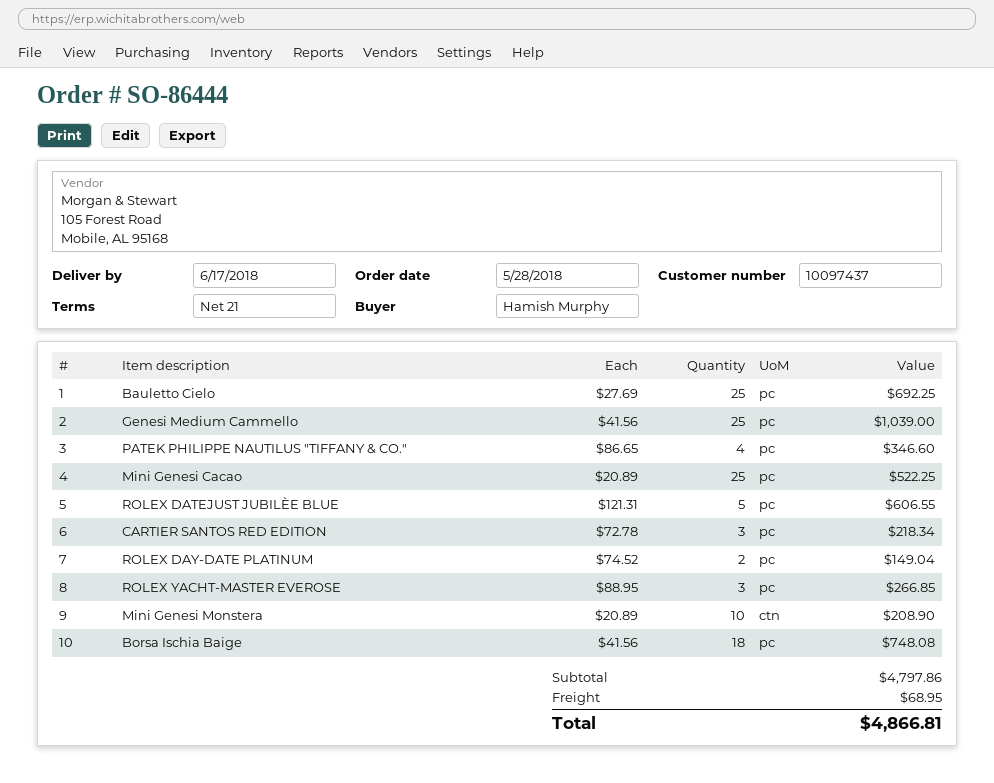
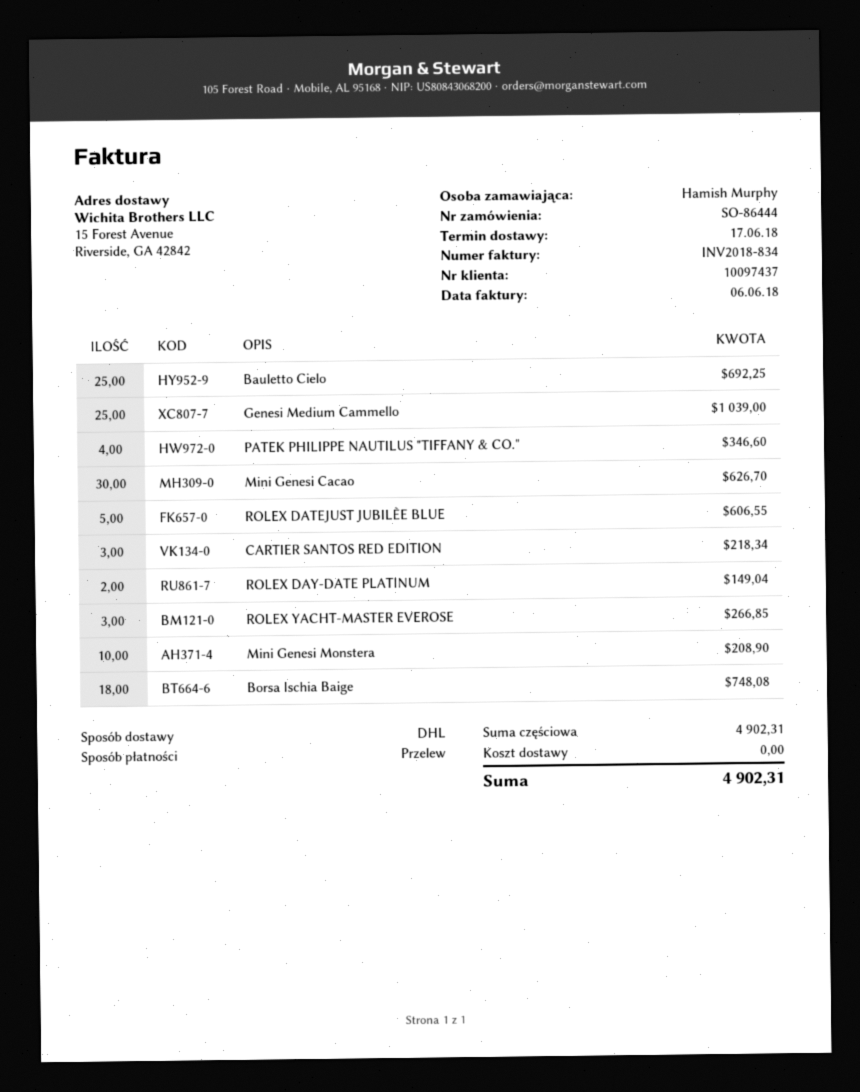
Mini Genesi Cacao: 25 for 522.25 -> 30 for 626.70
subtotal: 4797.86 -> 4902.31
shipping: 68.95 -> 0.00
total: 4866.81 -> 4902.31

